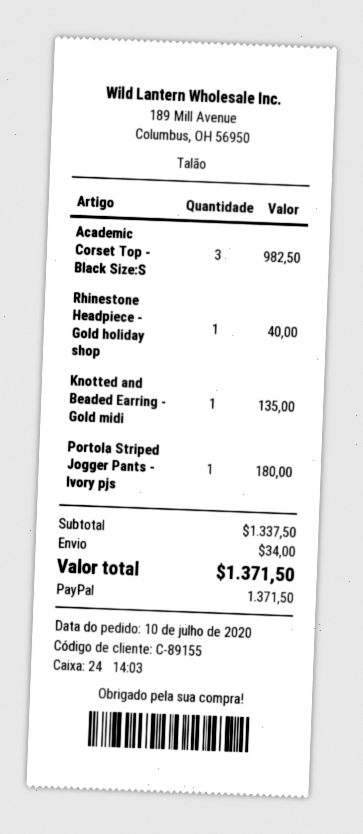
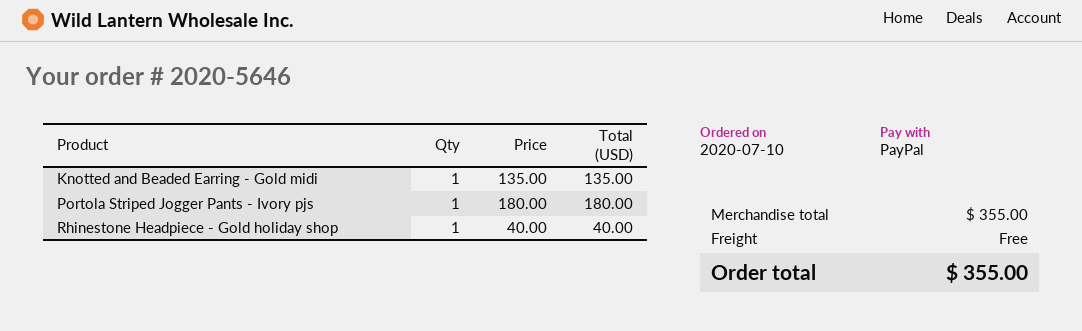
Academic Corset Top - Black Size:S: 3 for 982.50 -> none
subtotal: 1337.50 -> 355.00
shipping: 34.00 -> 0.00
total: 1371.50 -> 355.00

